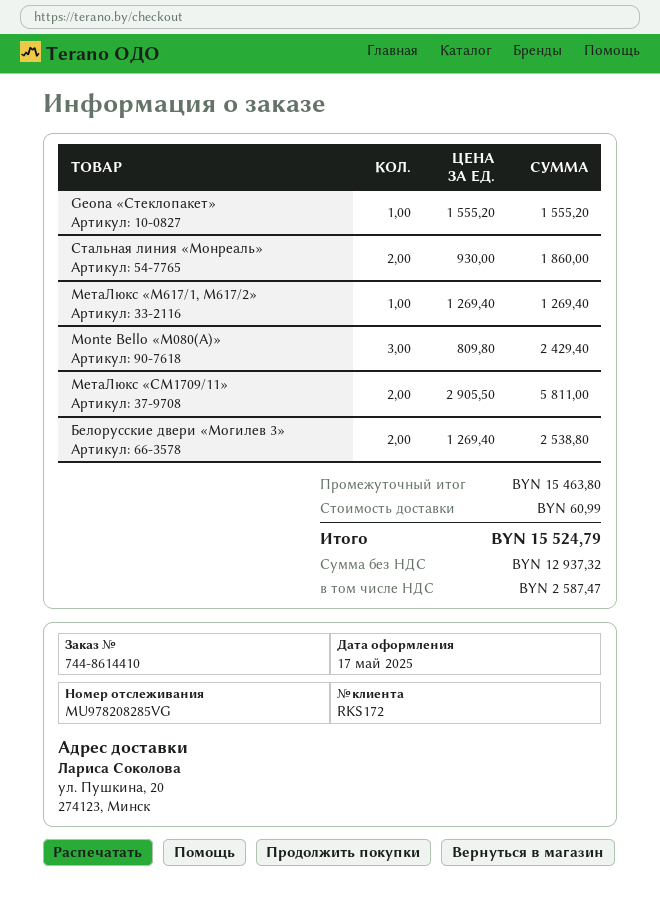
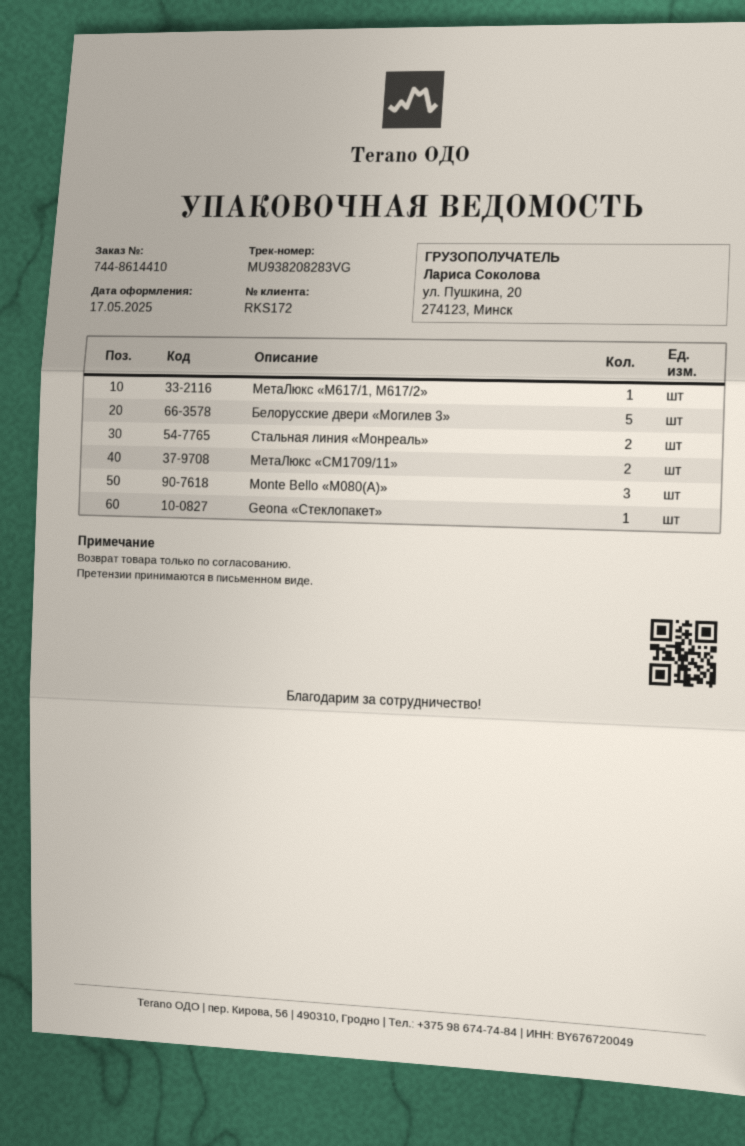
tracking number: MU978208285VG -> MU938208283VG
Белорусские двери «Могилев 3»: 2 -> 5

